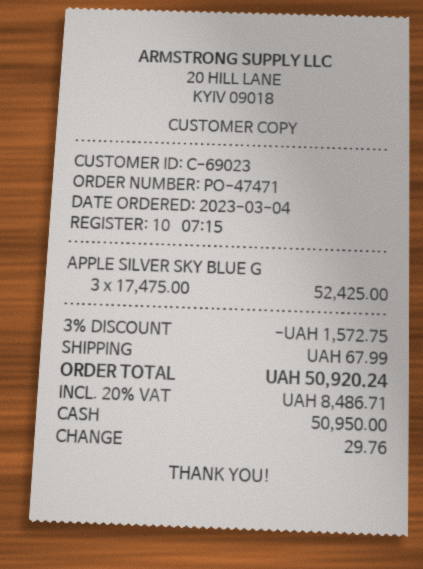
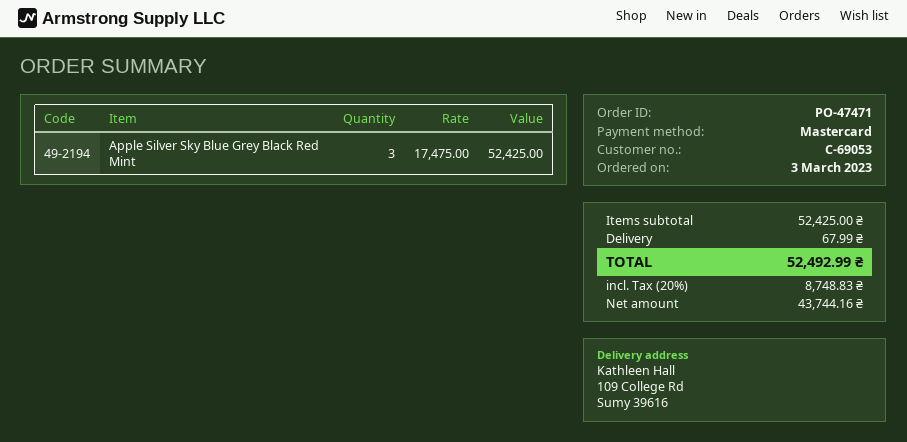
order date: 2023-03-04 -> 2023-03-03
customer number: C-69023 -> C-69053
payment method: cash -> Mastercard
discount: 3% = 1572.75 -> none
tax: 20% = 8486.71 -> 20% = 8748.83
total: 50920.24 -> 52492.99

